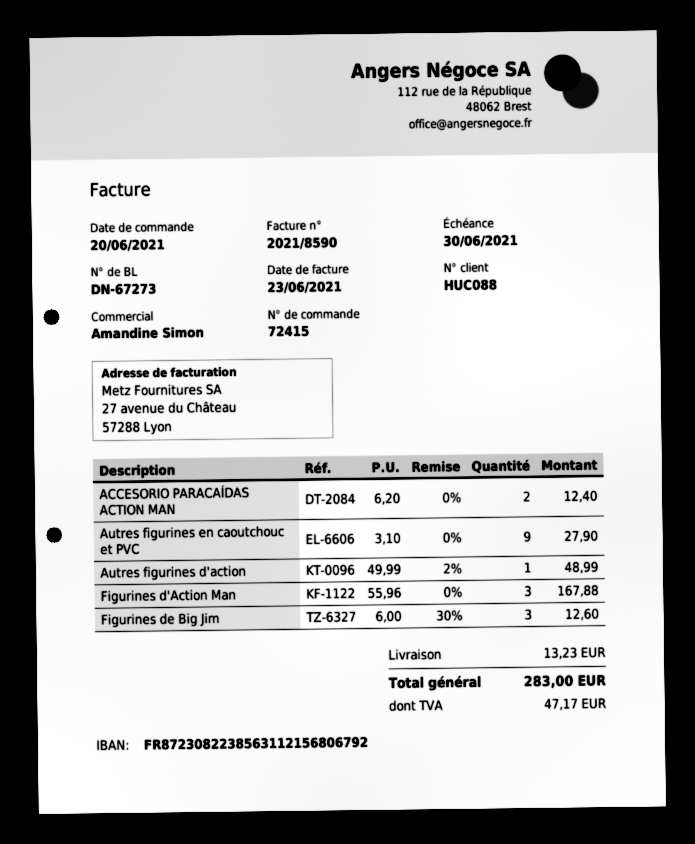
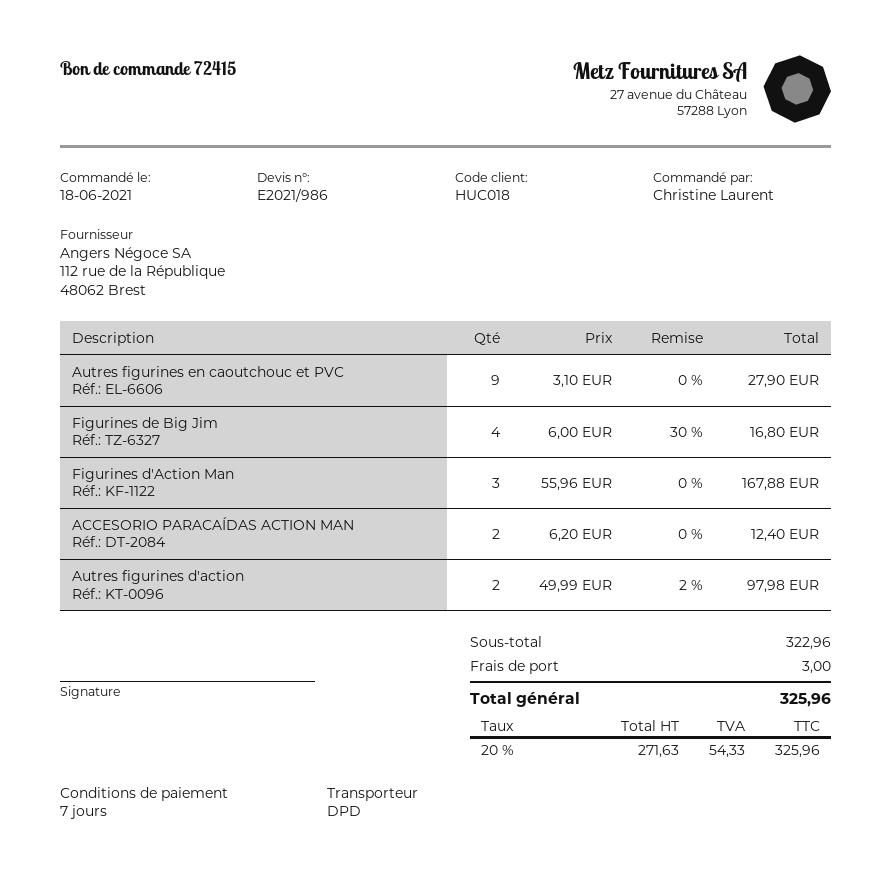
order date: 2021-06-20 -> 2021-06-18
customer number: HUC088 -> HUC018
Autres figurines d'action: 1 x 49.99 - 2% = 48.99 -> 2 x 49.99 - 2% = 97.98
Figurines de Big Jim: 3 x 6.00 - 30% = 12.60 -> 4 x 6.00 - 30% = 16.80
shipping: 13.23 -> 3.00
tax: 47.17 -> 54.33
total: 283.00 -> 325.96

